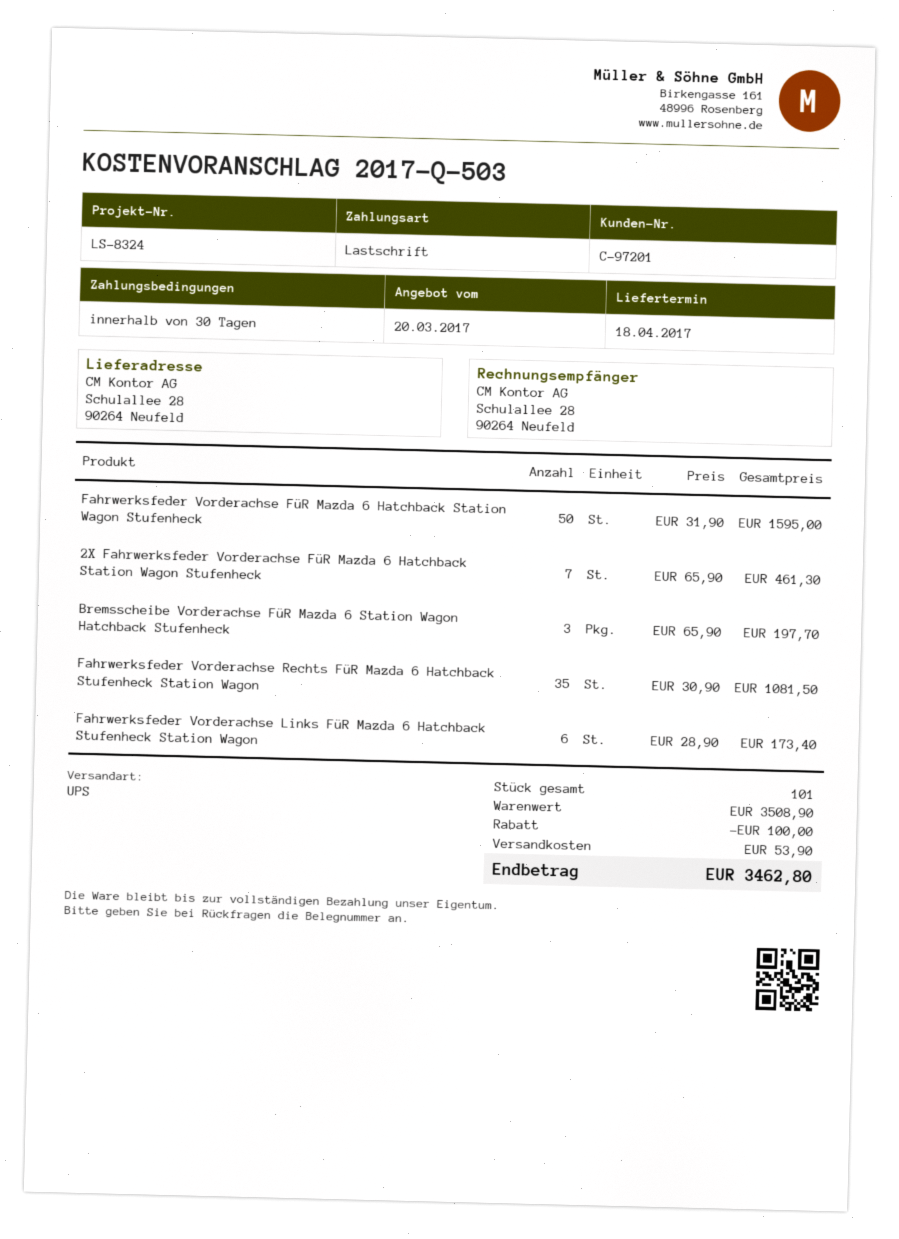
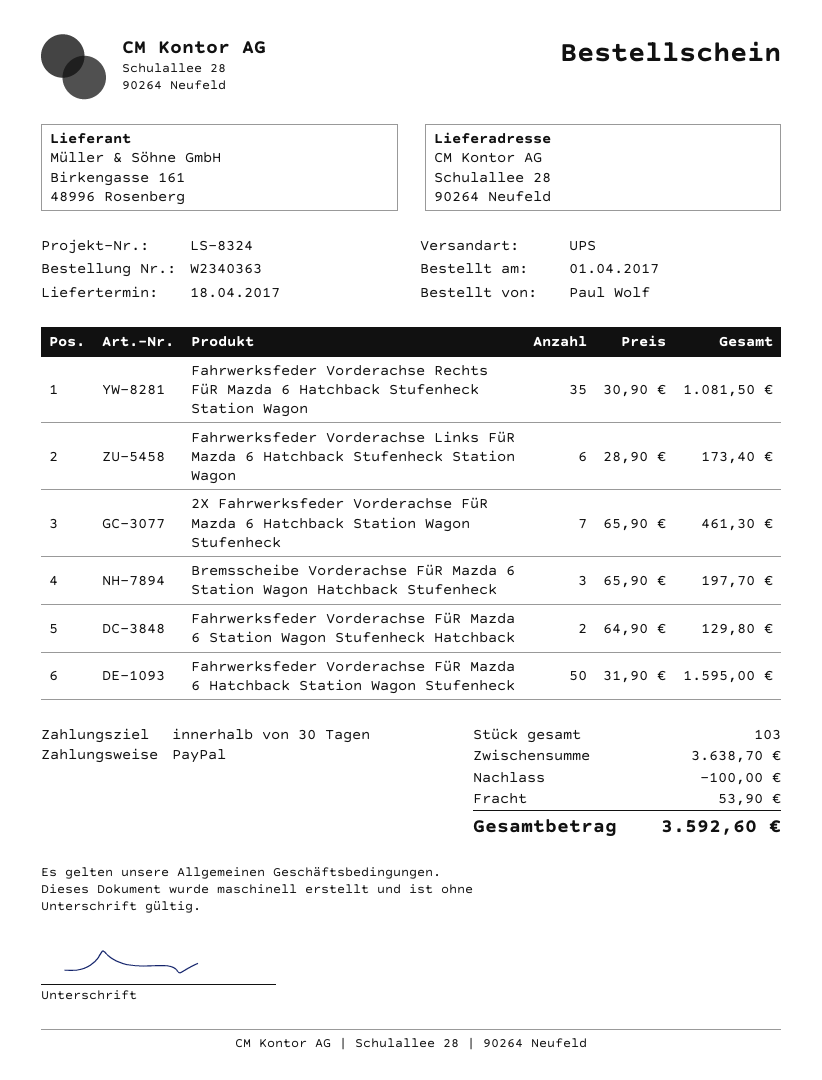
payment method: direct debit -> PayPal
Fahrwerksfeder Vorderachse FüR Mazda 6 Station Wagon Stufenheck Hatchback: none -> 2 x 64.90 = 129.80
total quantity: 101 -> 103
subtotal: 3508.90 -> 3638.70
total: 3462.80 -> 3592.60

